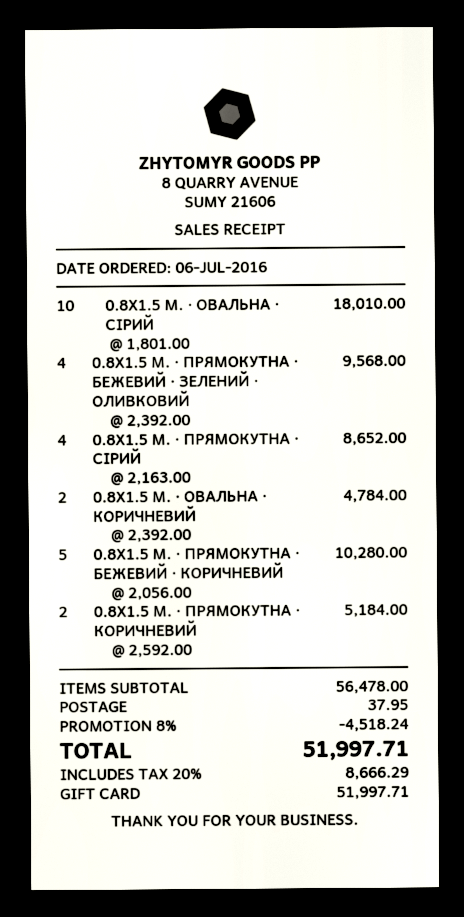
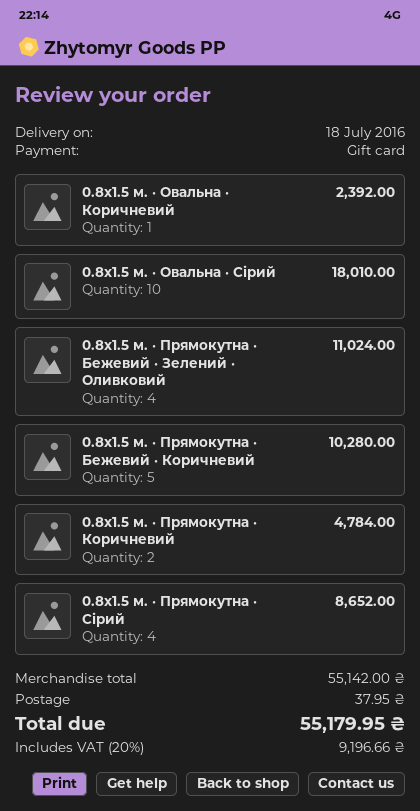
0.8X1.5 М. · ПРЯМОКУТНА · БЕЖЕВИЙ · ЗЕЛЕНИЙ · ОЛИВКОВИЙ: 4 for 9568.00 -> 4 for 11024.00
0.8X1.5 М. · ОВАЛЬНА · КОРИЧНЕВИЙ: 2 for 4784.00 -> 1 for 2392.00
0.8X1.5 М. · ПРЯМОКУТНА · КОРИЧНЕВИЙ: 2 for 5184.00 -> 2 for 4784.00
subtotal: 56478.00 -> 55142.00
discount: 8% = 4518.24 -> none
tax: 20% = 8666.29 -> 20% = 9196.66
total: 51997.71 -> 55179.95

